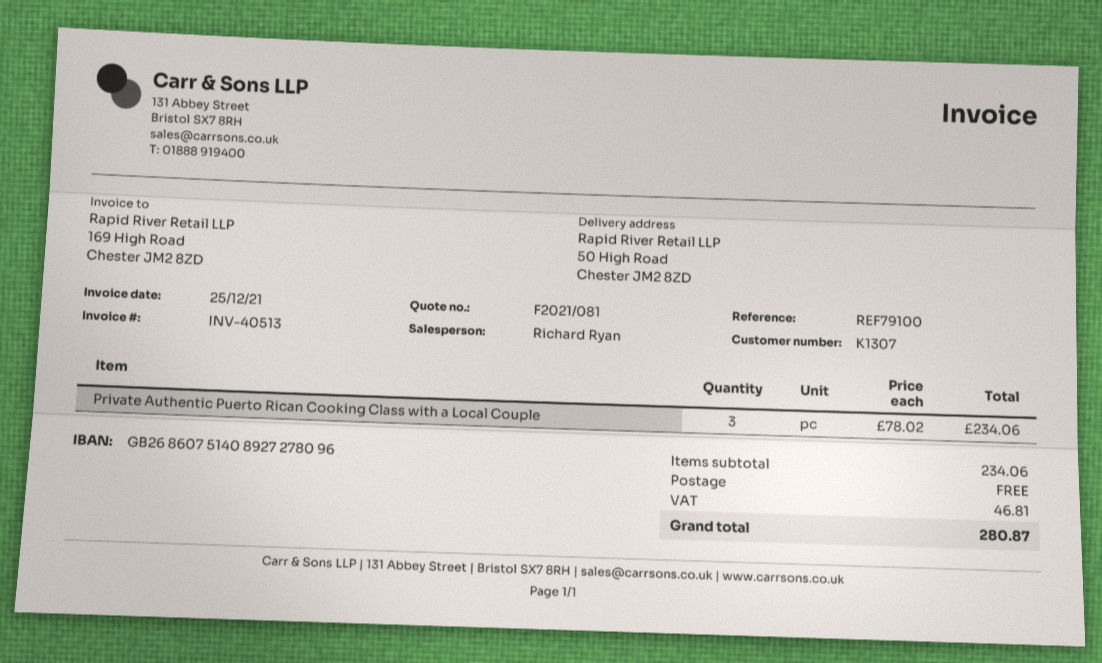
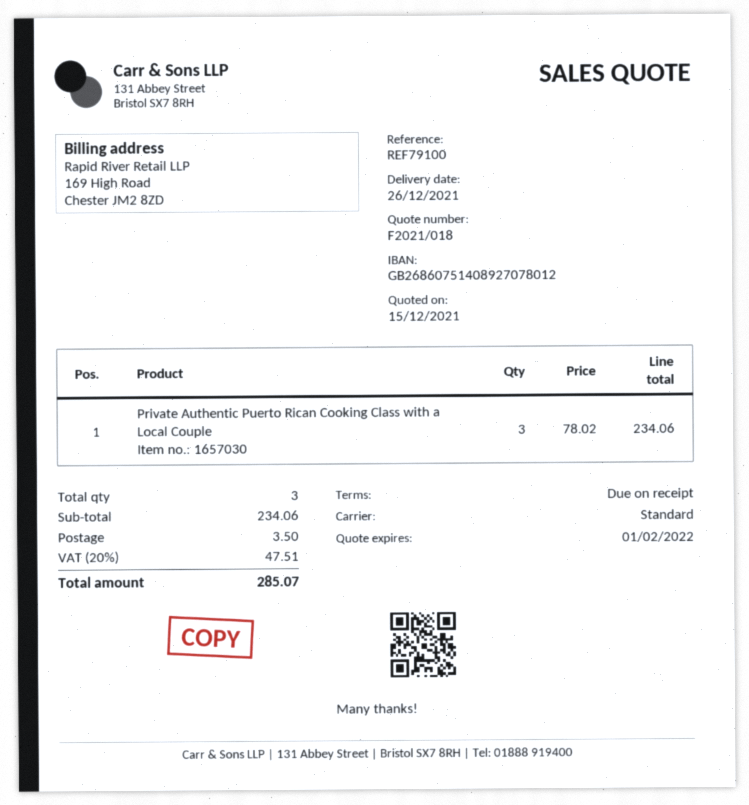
quote number: F2021/081 -> F2021/018
bank account: GB26860751408927278096 -> GB26860751408927078012
shipping: 0.00 -> 3.50
tax: 46.81 -> 47.51
total: 280.87 -> 285.07

